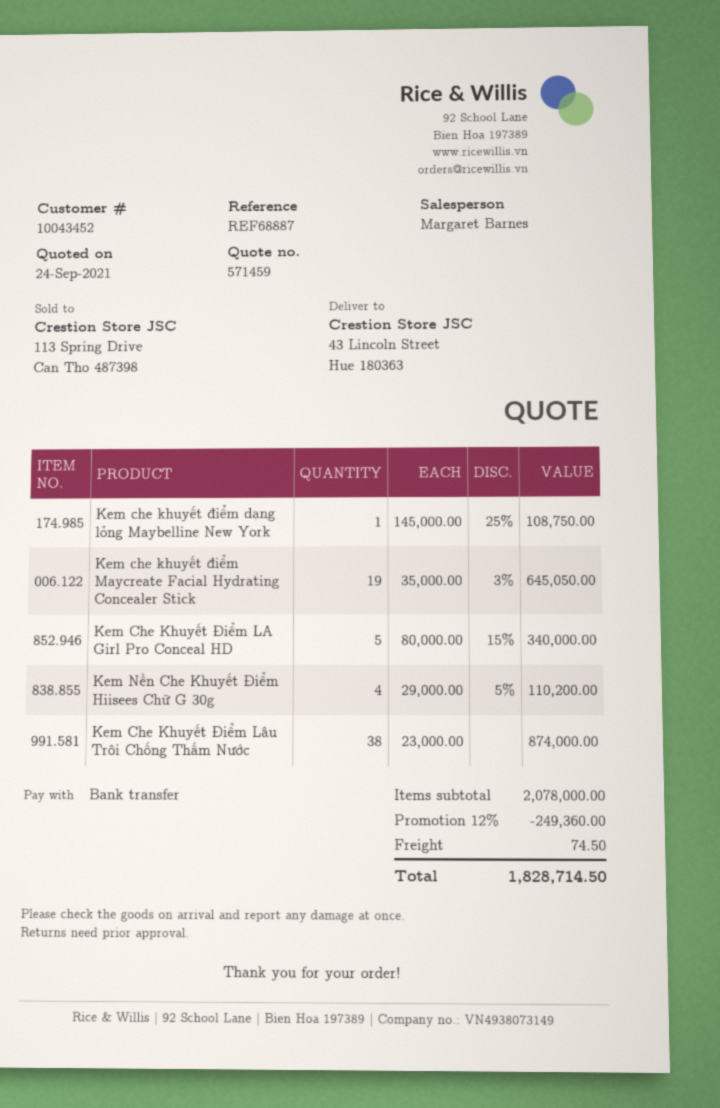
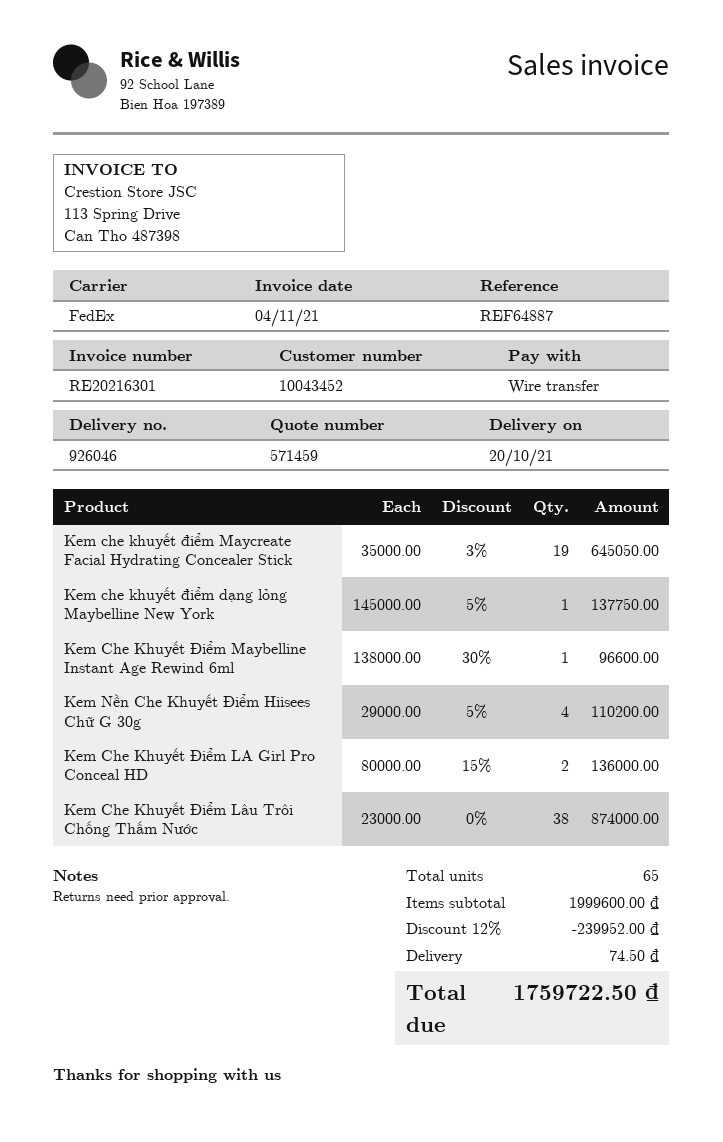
reference: REF68887 -> REF64887
Kem che khuyết điểm dạng lỏng Maybelline New York: 1 x 145000.00 - 25% = 108750.00 -> 1 x 145000.00 - 5% = 137750.00
Kem Che Khuyết Điểm LA Girl Pro Conceal HD: 5 x 80000.00 - 15% = 340000.00 -> 2 x 80000.00 - 15% = 136000.00
Kem Che Khuyết Điểm Maybelline Instant Age Rewind 6ml: none -> 1 x 138000.00 - 30% = 96600.00
subtotal: 2078000.00 -> 1999600.00
discount: 12% = 249360.00 -> 12% = 239952.00
total: 1828714.50 -> 1759722.50

